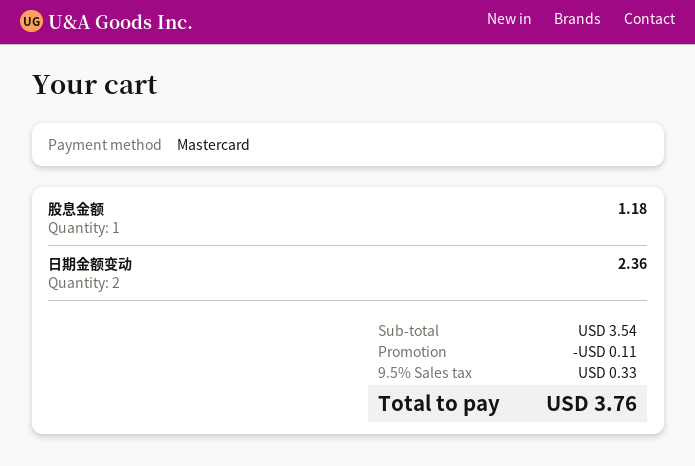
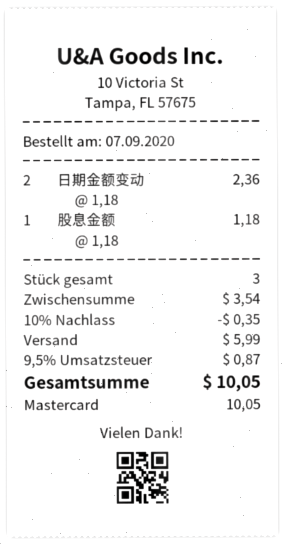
discount: 0.11 -> 0.35
shipping: none -> 5.99
tax: 9.5% = 0.33 -> 9.5% = 0.87
total: 3.76 -> 10.05

